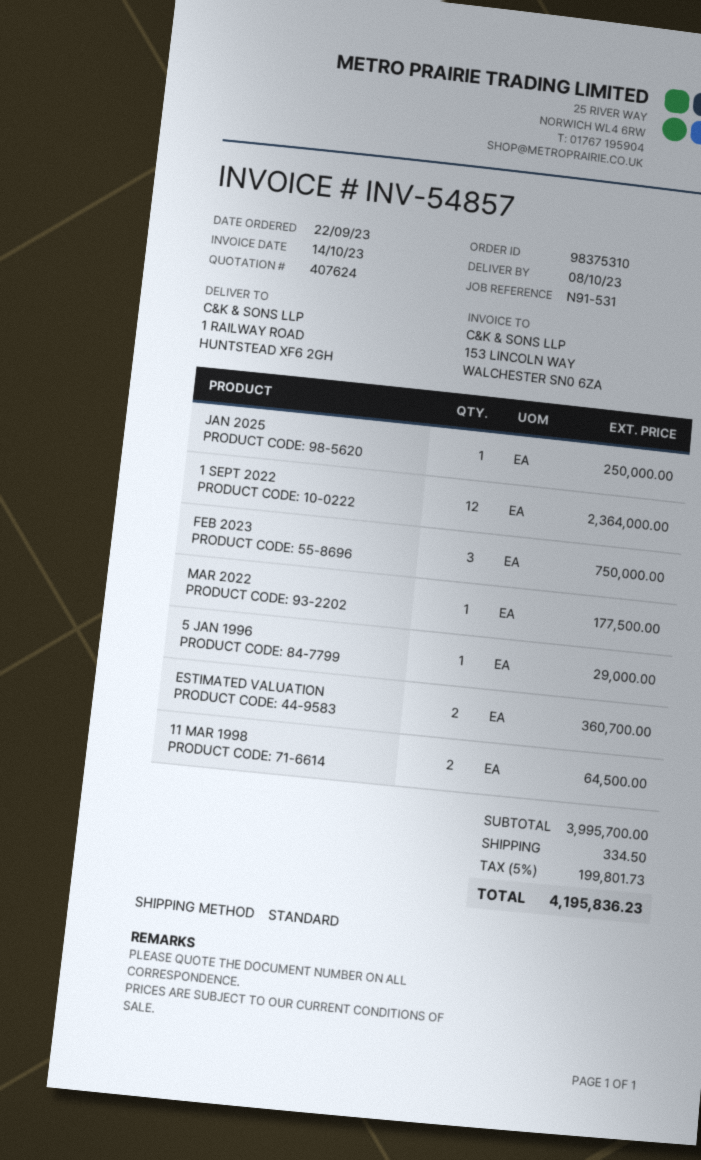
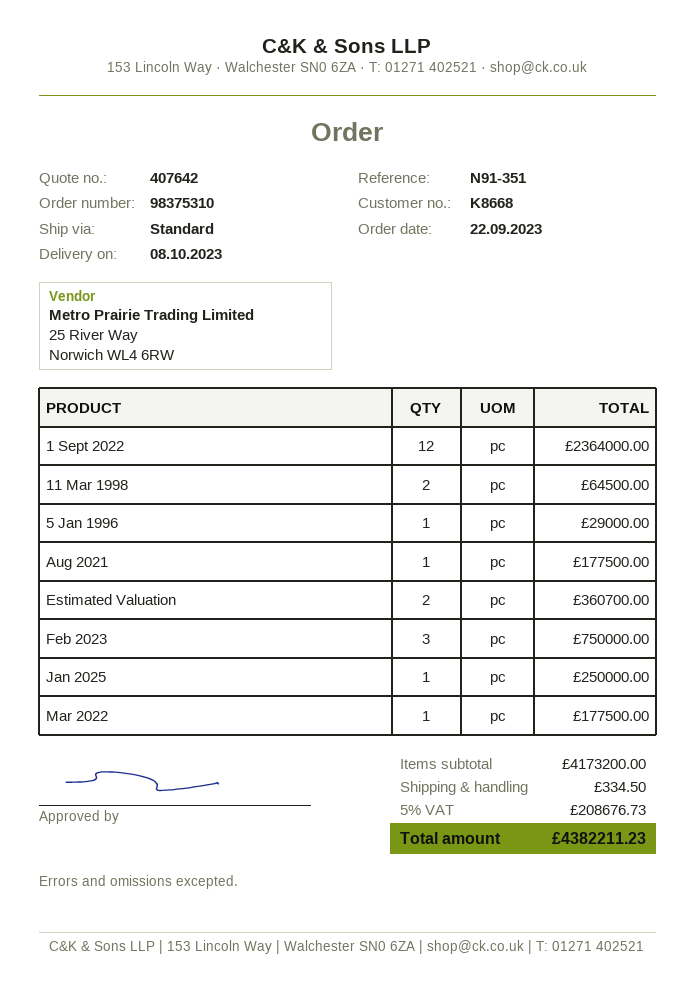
quote number: 407624 -> 407642
reference: N91-531 -> N91-351
Aug 2021: none -> 1 for 177500.00
subtotal: 3995700.00 -> 4173200.00
tax: 5% = 199801.73 -> 5% = 208676.73
total: 4195836.23 -> 4382211.23

